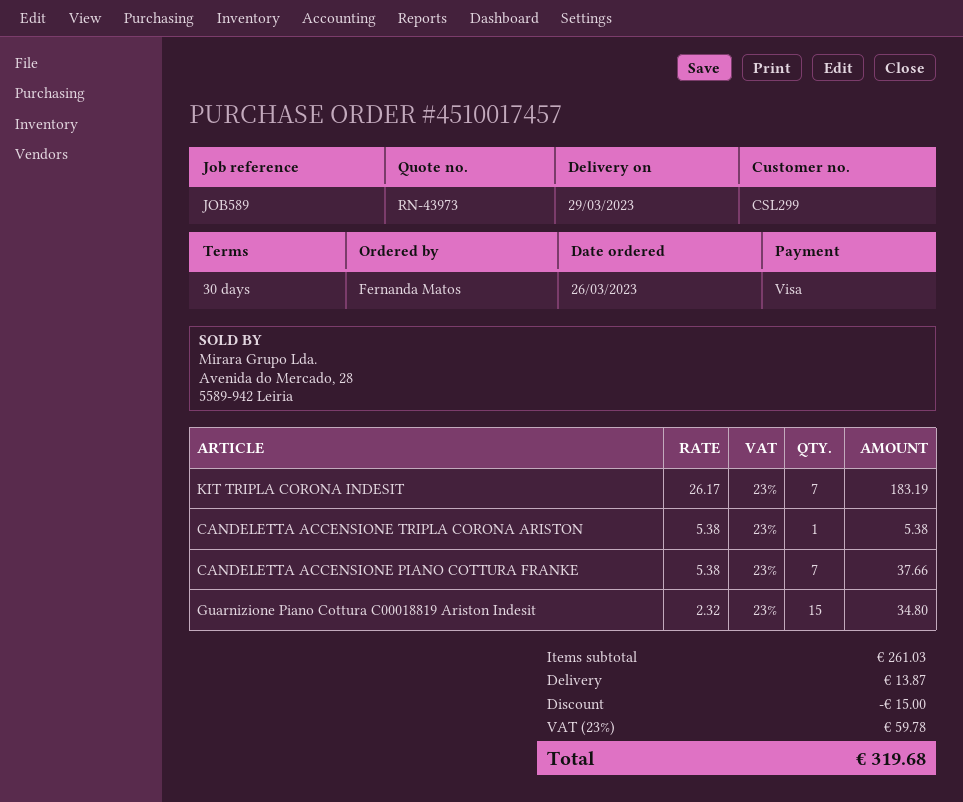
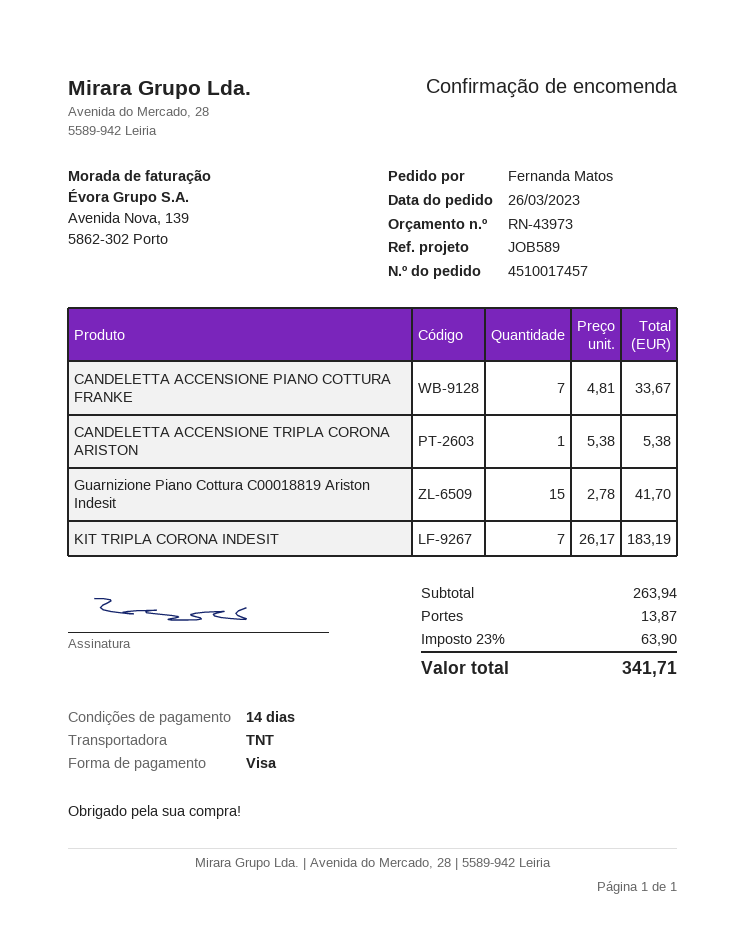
payment terms: 30 days -> 14 days
CANDELETTA ACCENSIONE PIANO COTTURA FRANKE: 7 x 5.38 = 37.66 -> 7 x 4.81 = 33.67
Guarnizione Piano Cottura C00018819 Ariston Indesit: 15 x 2.32 = 34.80 -> 15 x 2.78 = 41.70
subtotal: 261.03 -> 263.94
discount: 15.00 -> none
tax: 23% = 59.78 -> 23% = 63.90
total: 319.68 -> 341.71

